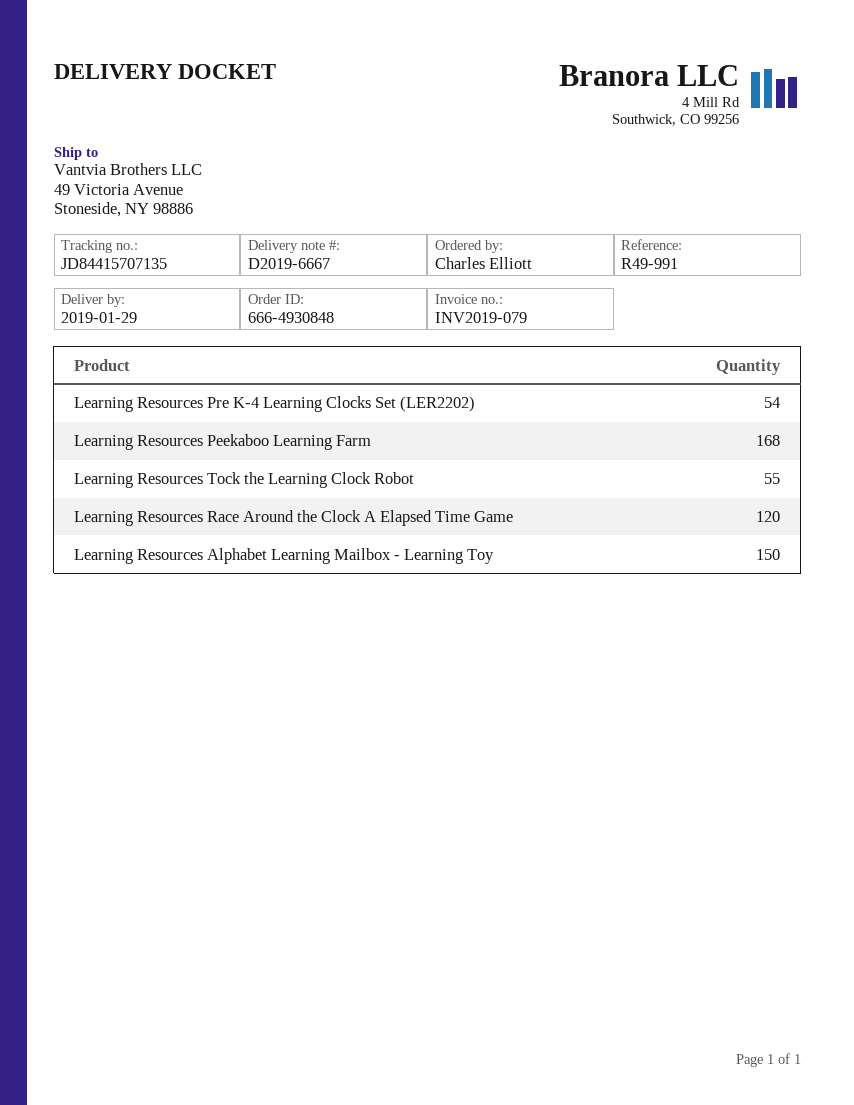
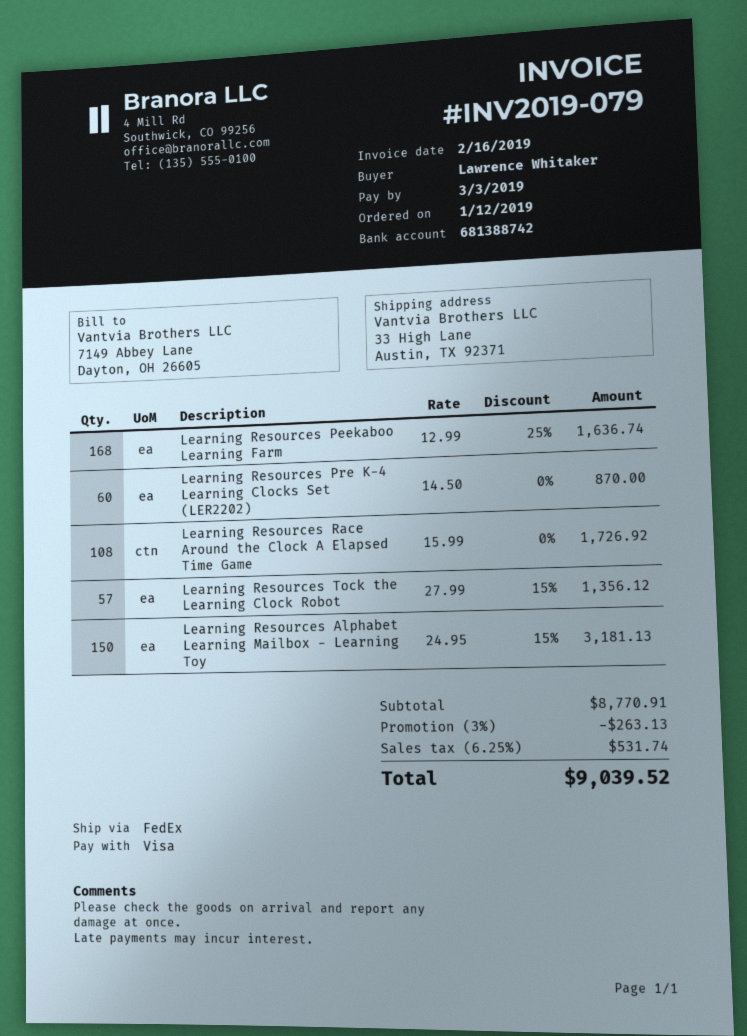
ordered by: Charles Elliott -> Lawrence Whitaker
ship to: 49 Victoria Avenue, Stoneside, NY 98886 -> 33 High Lane, Austin, TX 92371
Learning Resources Pre K-4 Learning Clocks Set (LER2202): 54 -> 60
Learning Resources Tock the Learning Clock Robot: 55 -> 57
Learning Resources Race Around the Clock A Elapsed Time Game: 120 -> 108

